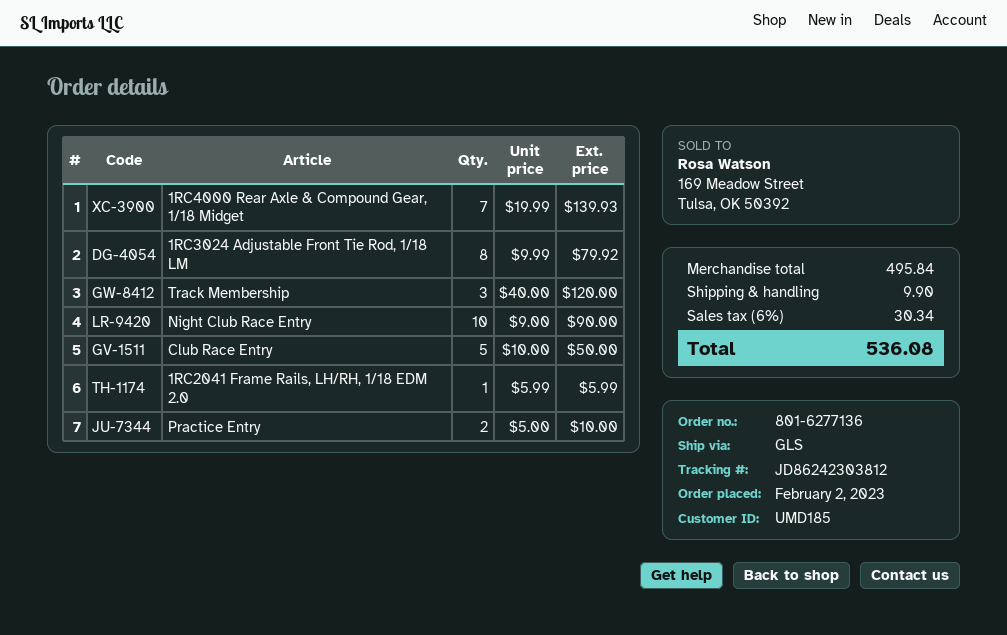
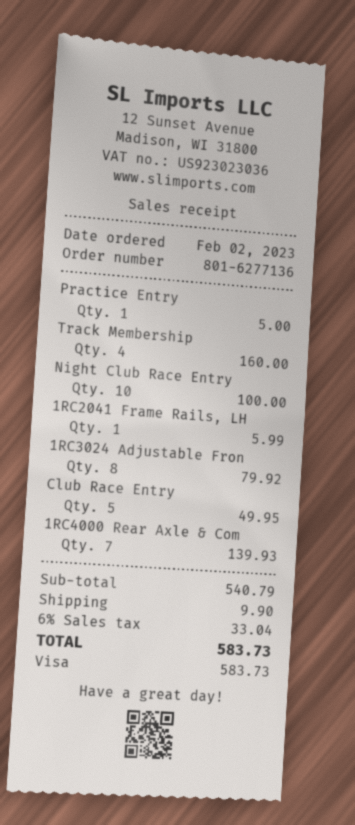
Track Membership: 3 for 120.00 -> 4 for 160.00
Night Club Race Entry: 10 for 90.00 -> 10 for 100.00
Club Race Entry: 5 for 50.00 -> 5 for 49.95
Practice Entry: 2 for 10.00 -> 1 for 5.00
subtotal: 495.84 -> 540.79
tax: 6% = 30.34 -> 6% = 33.04
total: 536.08 -> 583.73

